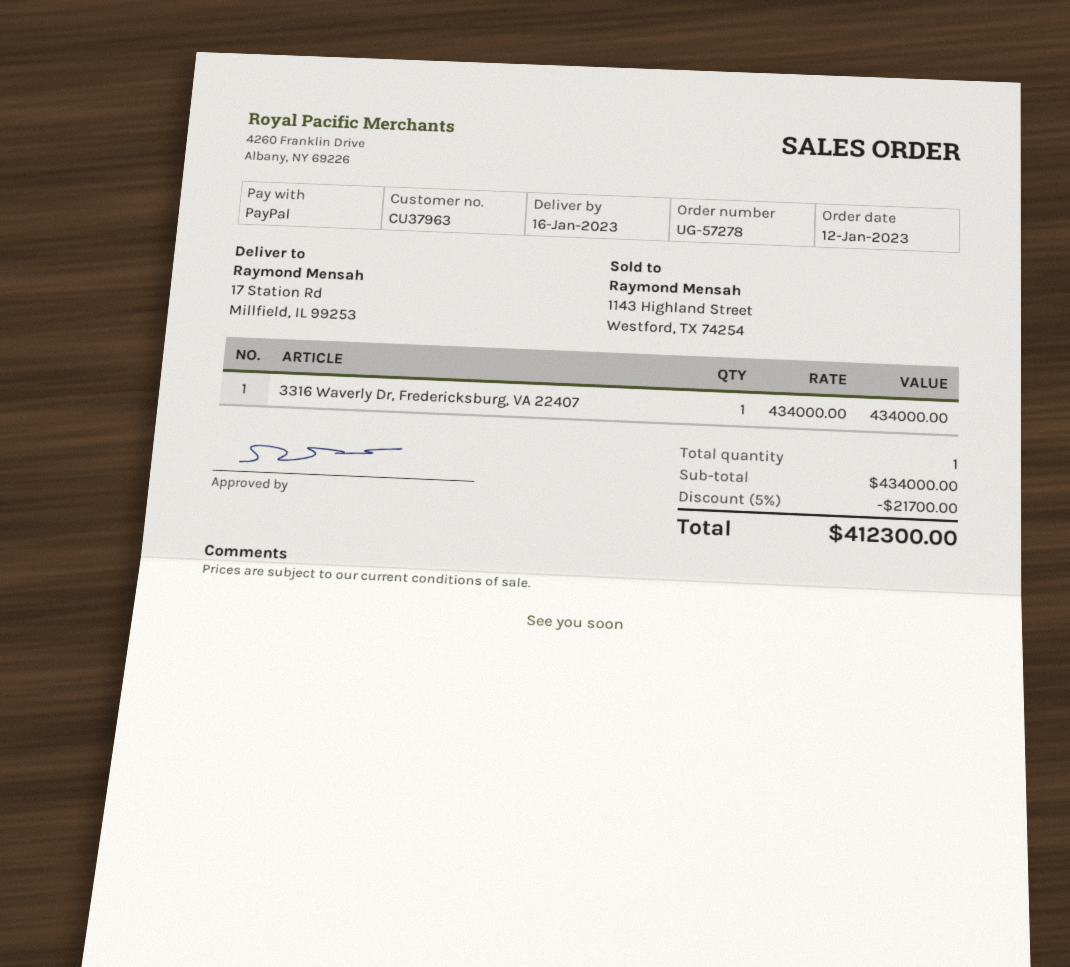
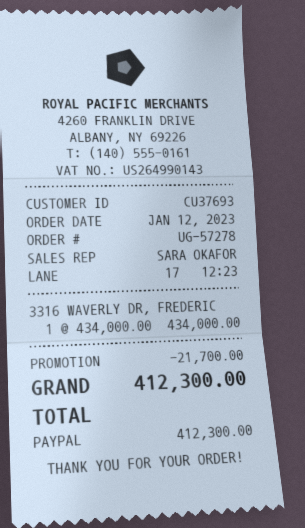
customer number: CU37963 -> CU37693

